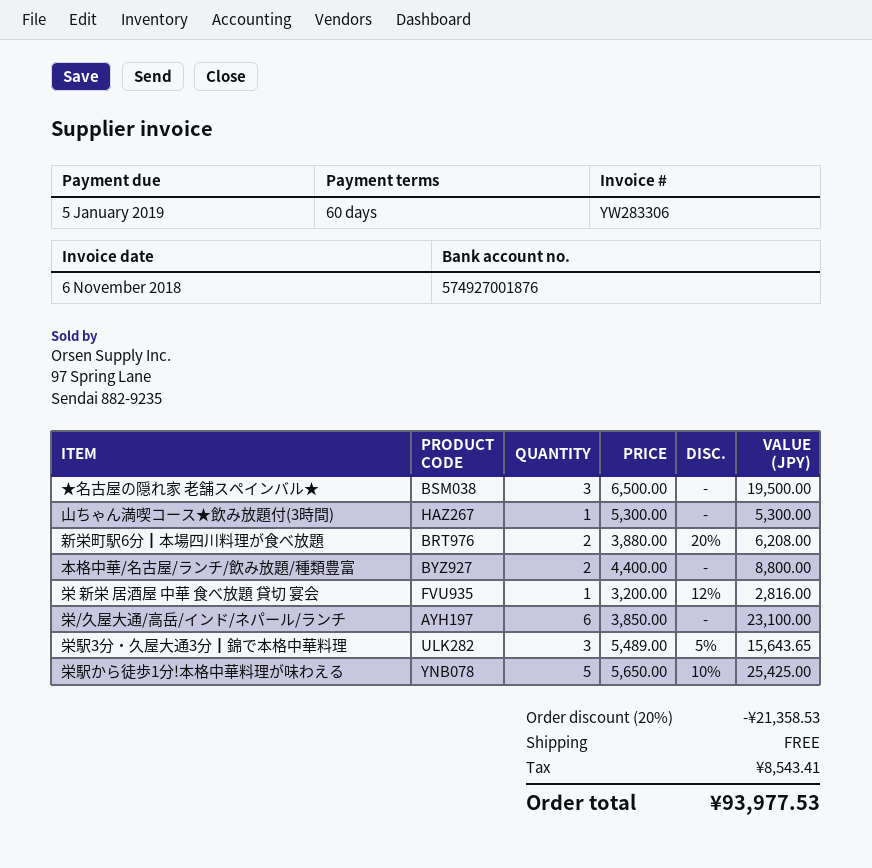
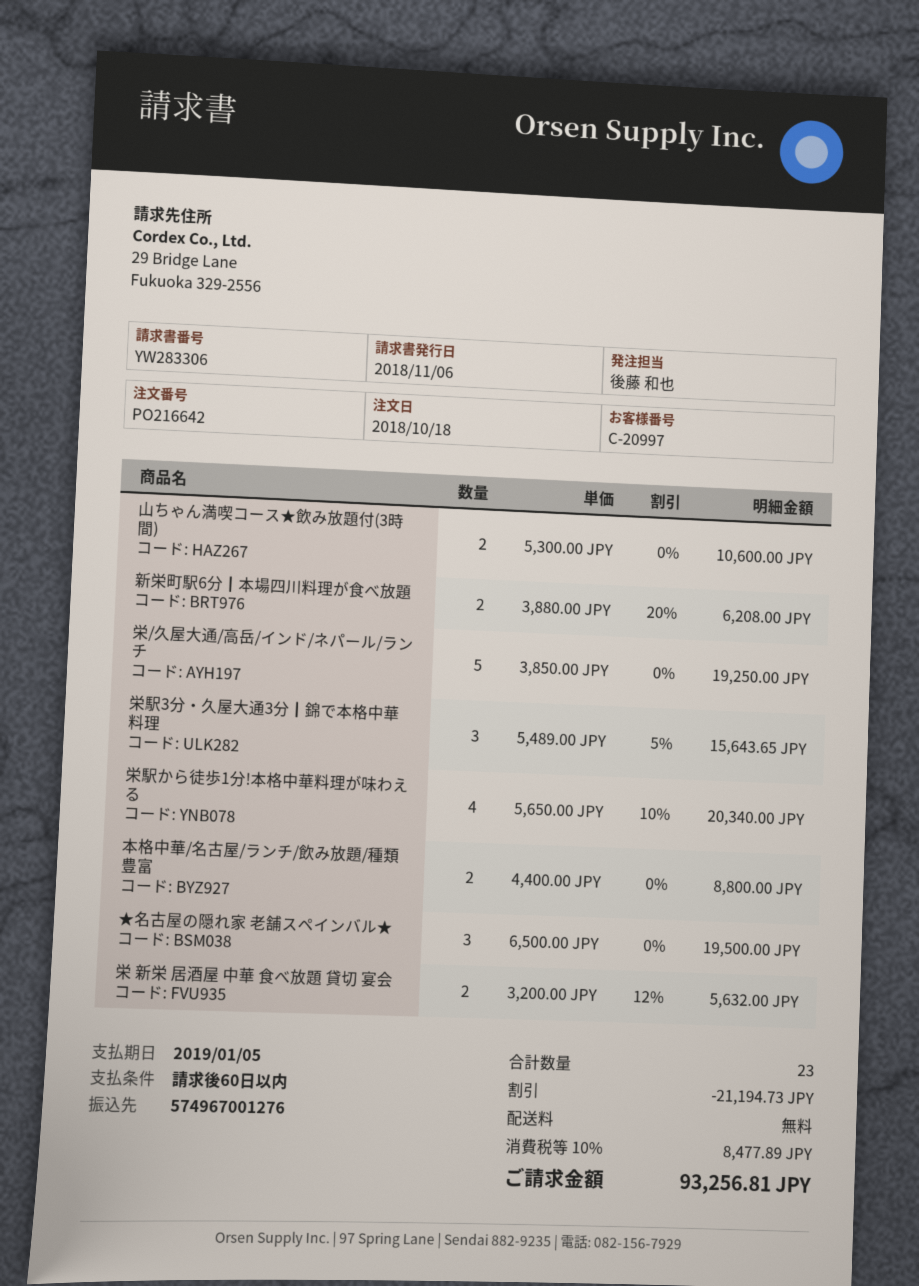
bank account: 574927001876 -> 574967001276
山ちゃん満喫コース★飲み放題付(3時間): 1 x 5300.00 = 5300.00 -> 2 x 5300.00 = 10600.00
栄 新栄 居酒屋 中華 食べ放題 貸切 宴会: 1 x 3200.00 - 12% = 2816.00 -> 2 x 3200.00 - 12% = 5632.00
栄/久屋大通/高岳/インド/ネパール/ランチ: 6 x 3850.00 = 23100.00 -> 5 x 3850.00 = 19250.00
栄駅から徒歩1分!本格中華料理が味わえる: 5 x 5650.00 - 10% = 25425.00 -> 4 x 5650.00 - 10% = 20340.00
discount: 21358.53 -> 21194.73
tax: 8543.41 -> 8477.89
total: 93977.53 -> 93256.81

